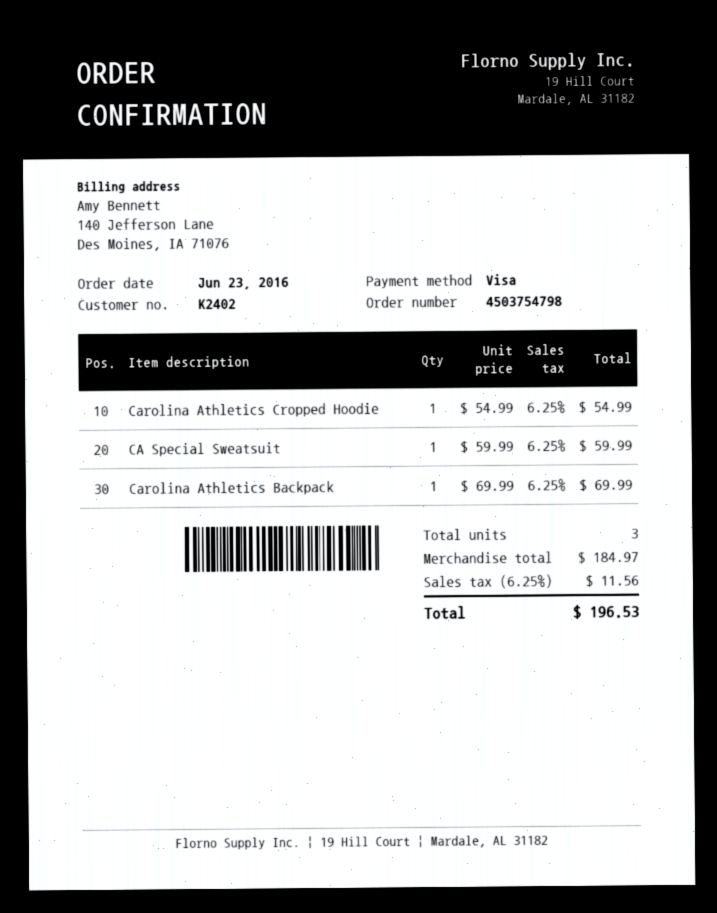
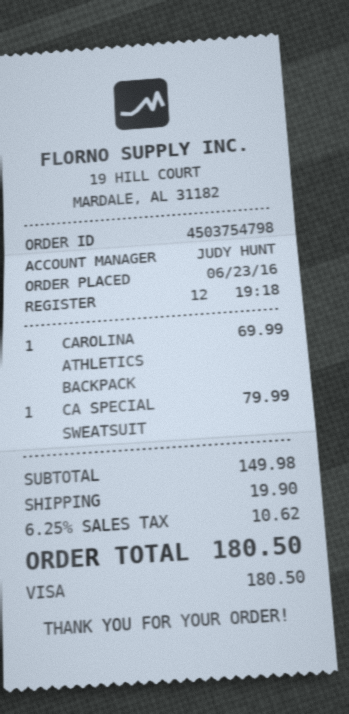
Carolina Athletics Cropped Hoodie: 1 x 54.99 = 54.99 -> none
CA Special Sweatsuit: 1 x 59.99 = 59.99 -> 1 x 79.99 = 79.99
subtotal: 184.97 -> 149.98
shipping: none -> 19.90
tax: 6.25% = 11.56 -> 6.25% = 10.62
total: 196.53 -> 180.50

